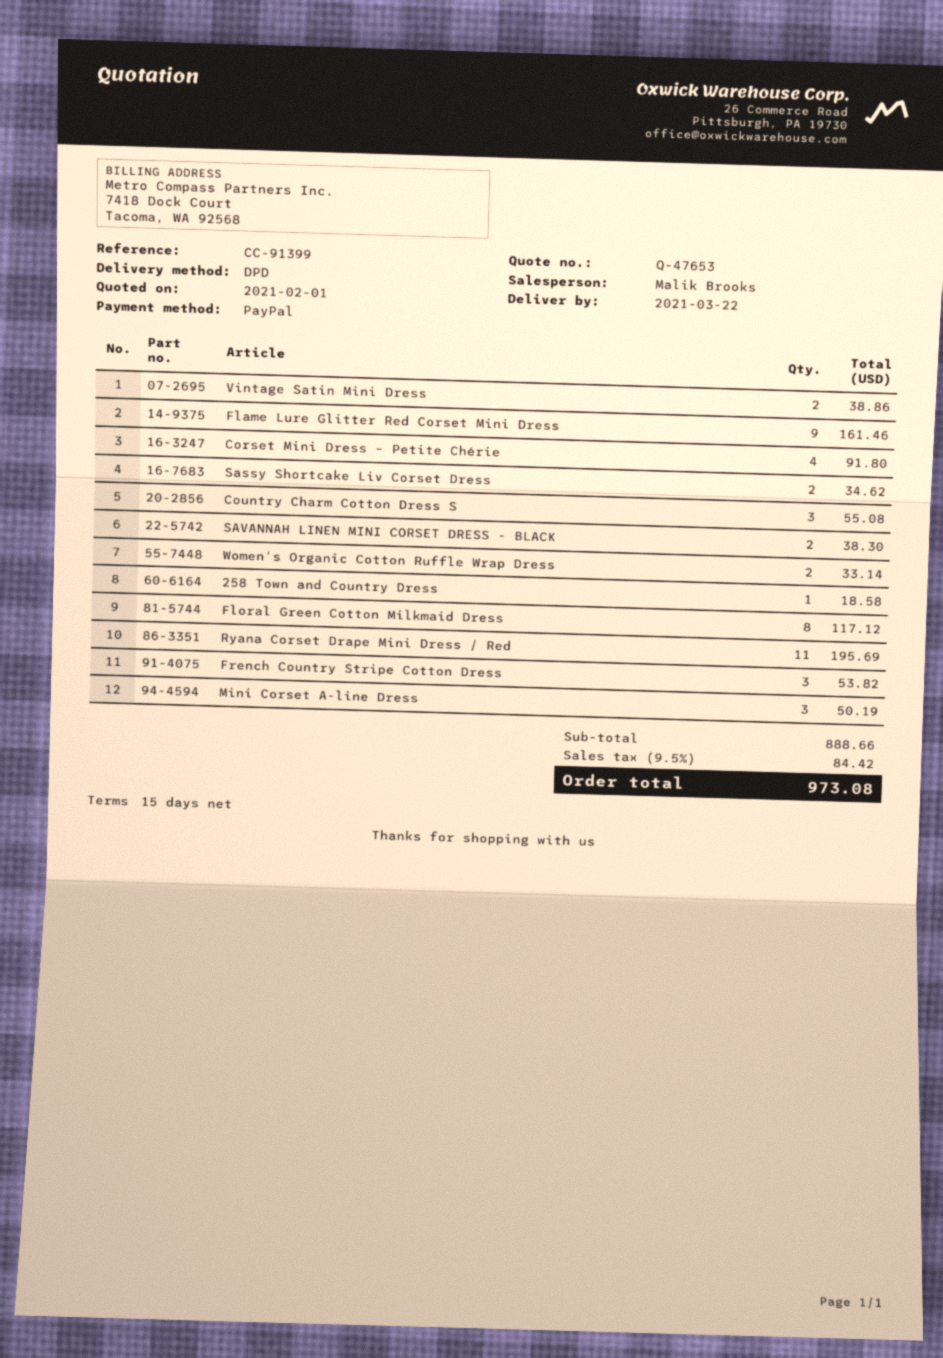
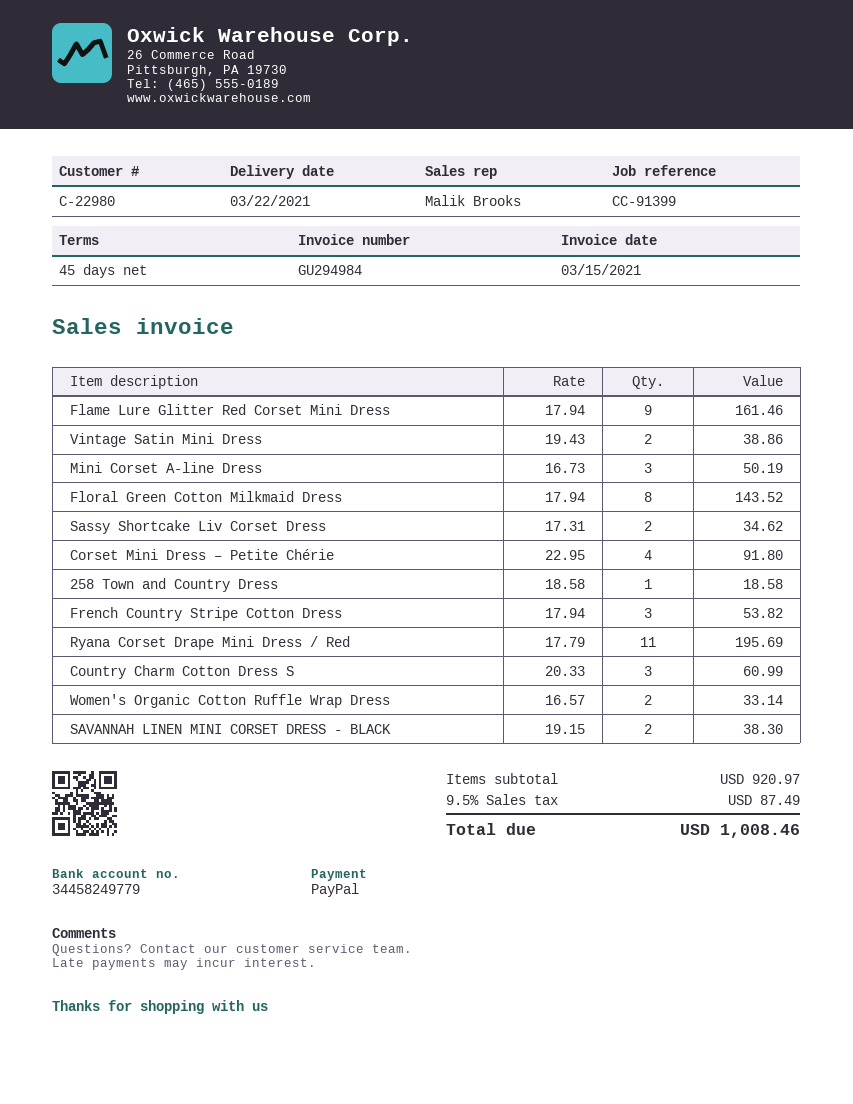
payment terms: 15 days -> 45 days
Country Charm Cotton Dress S: 3 for 55.08 -> 3 for 60.99
Floral Green Cotton Milkmaid Dress: 8 for 117.12 -> 8 for 143.52
subtotal: 888.66 -> 920.97
tax: 9.5% = 84.42 -> 9.5% = 87.49
total: 973.08 -> 1008.46

